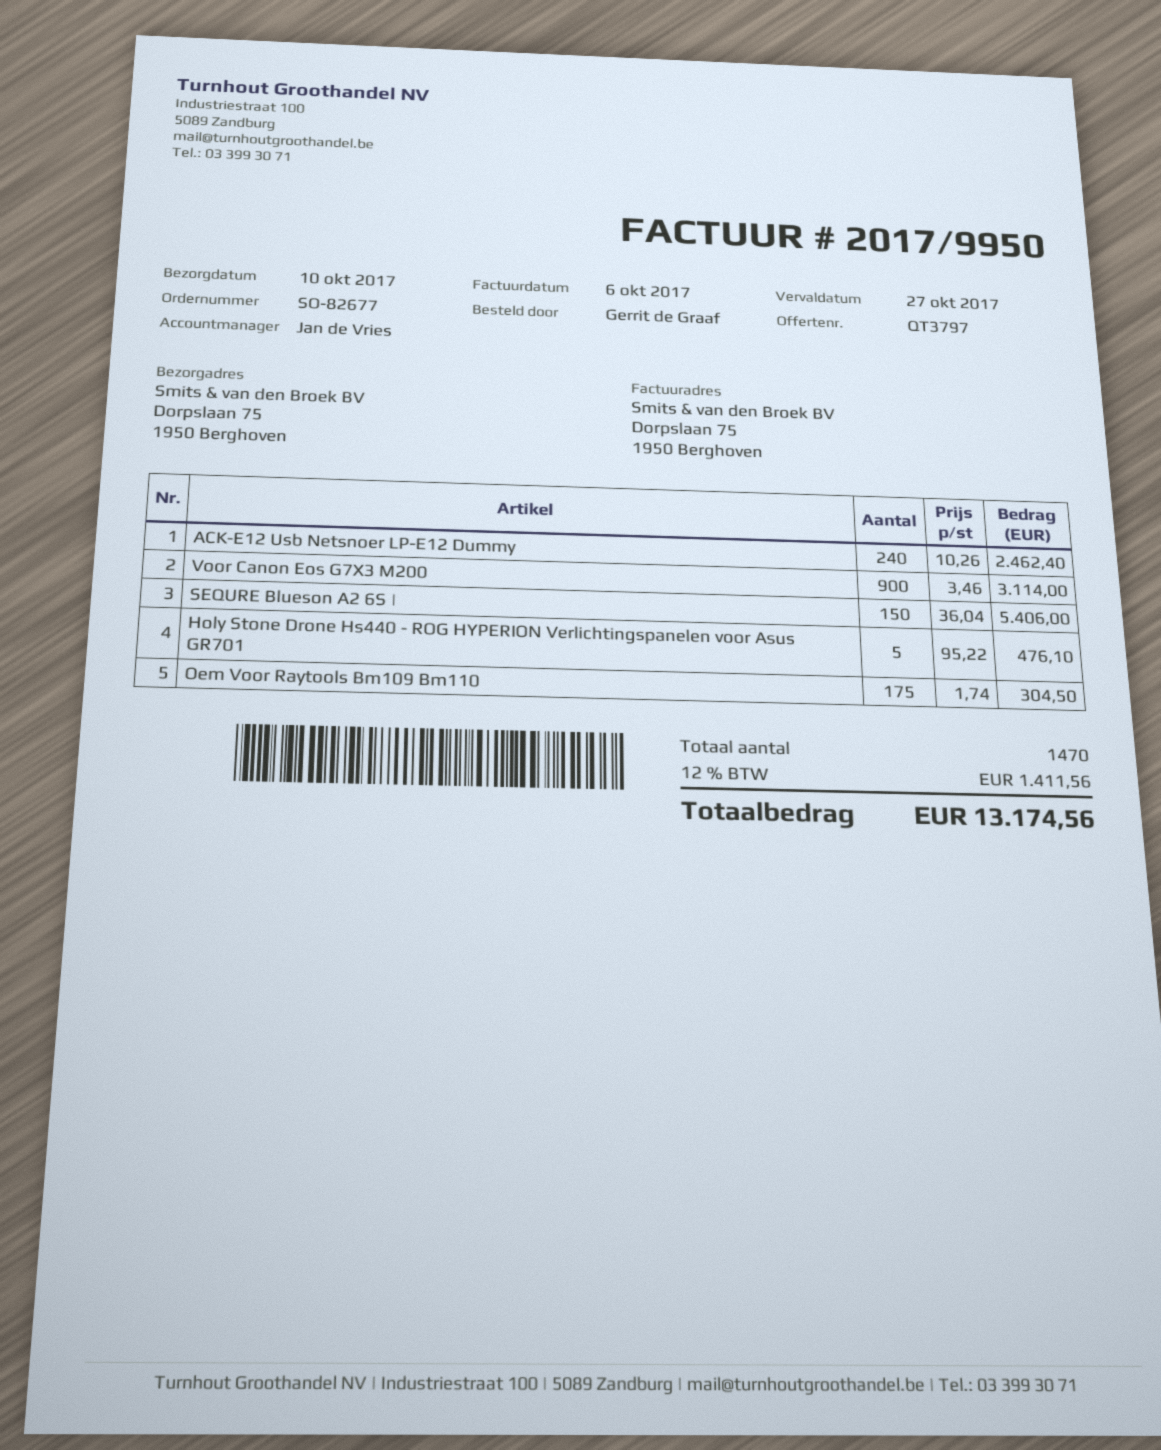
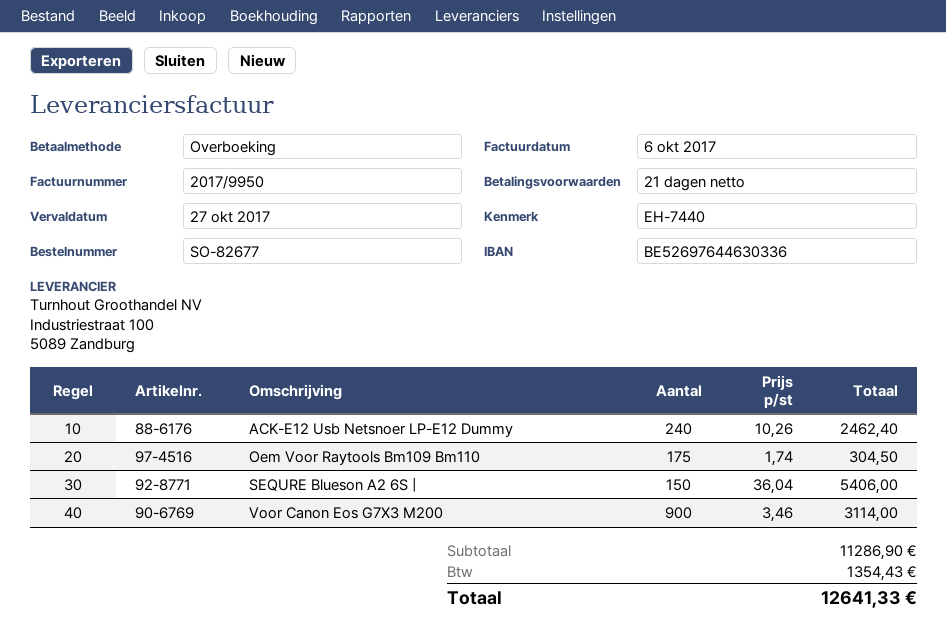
Holy Stone Drone Hs440 - ROG HYPERION Verlichtingspanelen voor Asus GR701: 5 x 95.22 = 476.10 -> none
tax: 1411.56 -> 1354.43
total: 13174.56 -> 12641.33

